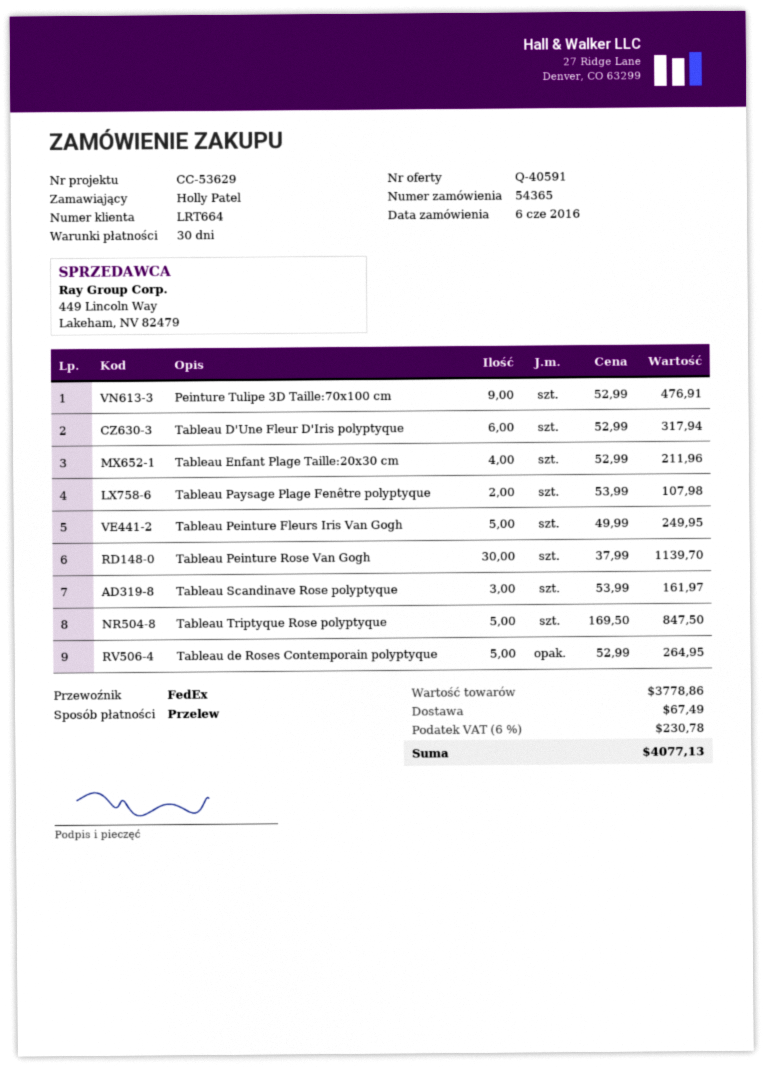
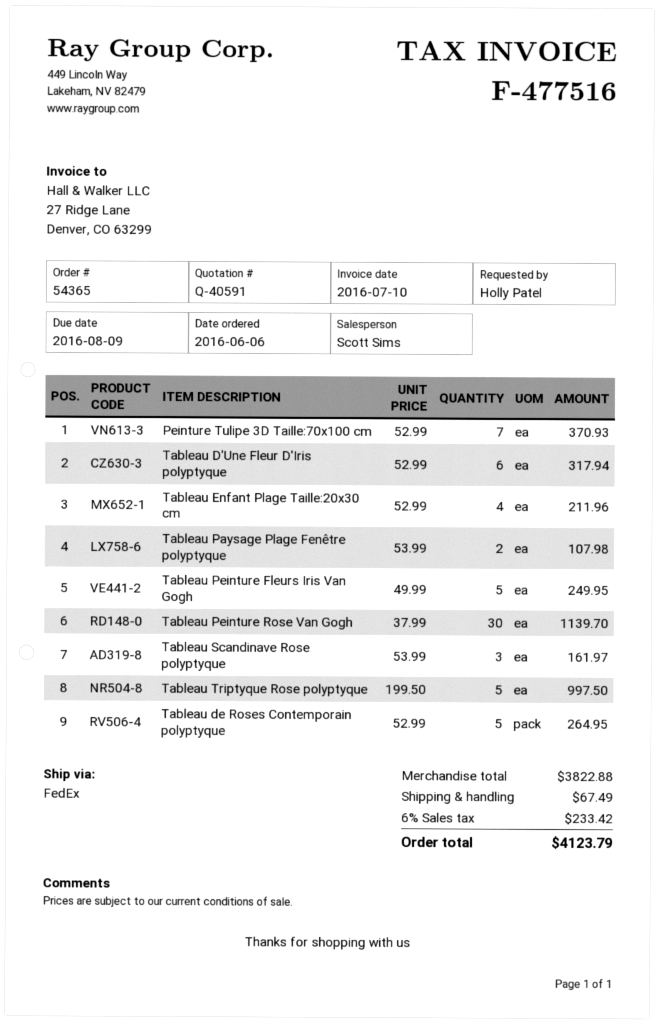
Peinture Tulipe 3D Taille:70x100 cm: 9 x 52.99 = 476.91 -> 7 x 52.99 = 370.93
Tableau Triptyque Rose polyptyque: 5 x 169.50 = 847.50 -> 5 x 199.50 = 997.50
subtotal: 3778.86 -> 3822.88
tax: 6% = 230.78 -> 6% = 233.42
total: 4077.13 -> 4123.79

